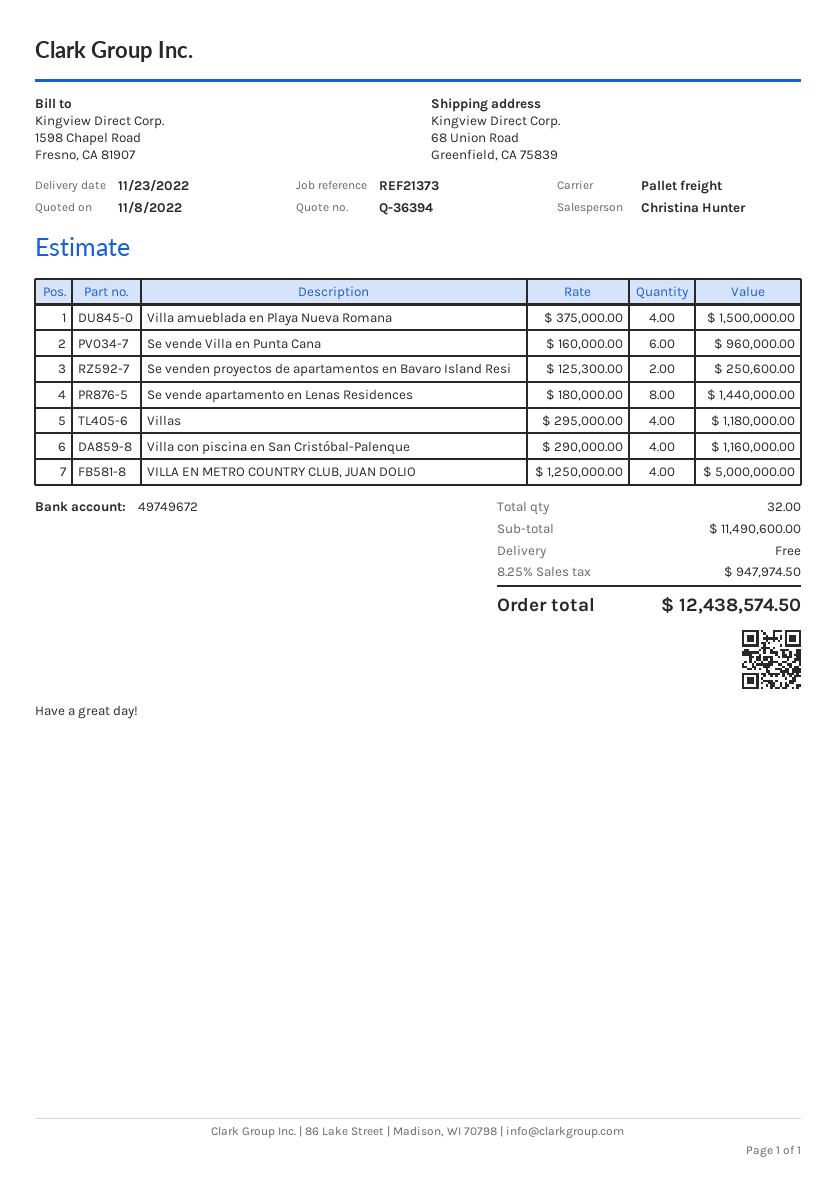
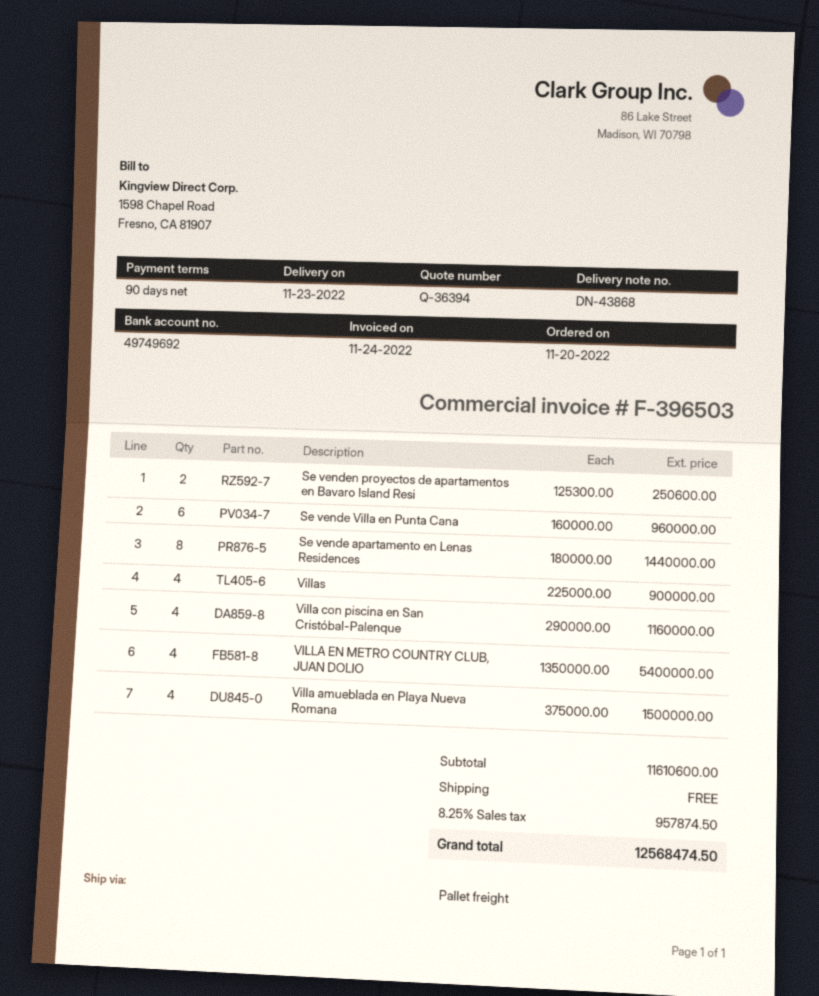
bank account: 49749672 -> 49749692
Villas: 4 x 295000.00 = 1180000.00 -> 4 x 225000.00 = 900000.00
VILLA EN METRO COUNTRY CLUB, JUAN DOLIO: 4 x 1250000.00 = 5000000.00 -> 4 x 1350000.00 = 5400000.00
subtotal: 11490600.00 -> 11610600.00
tax: 8.25% = 947974.50 -> 8.25% = 957874.50
total: 12438574.50 -> 12568474.50

